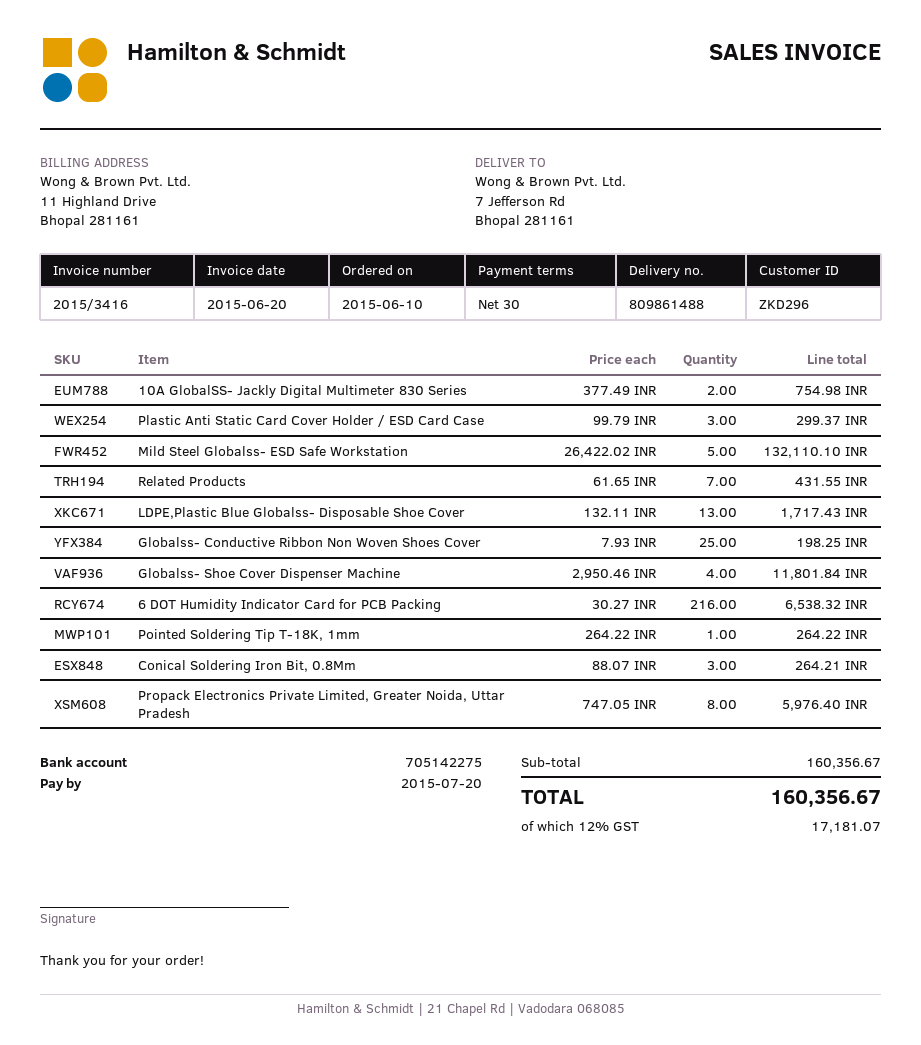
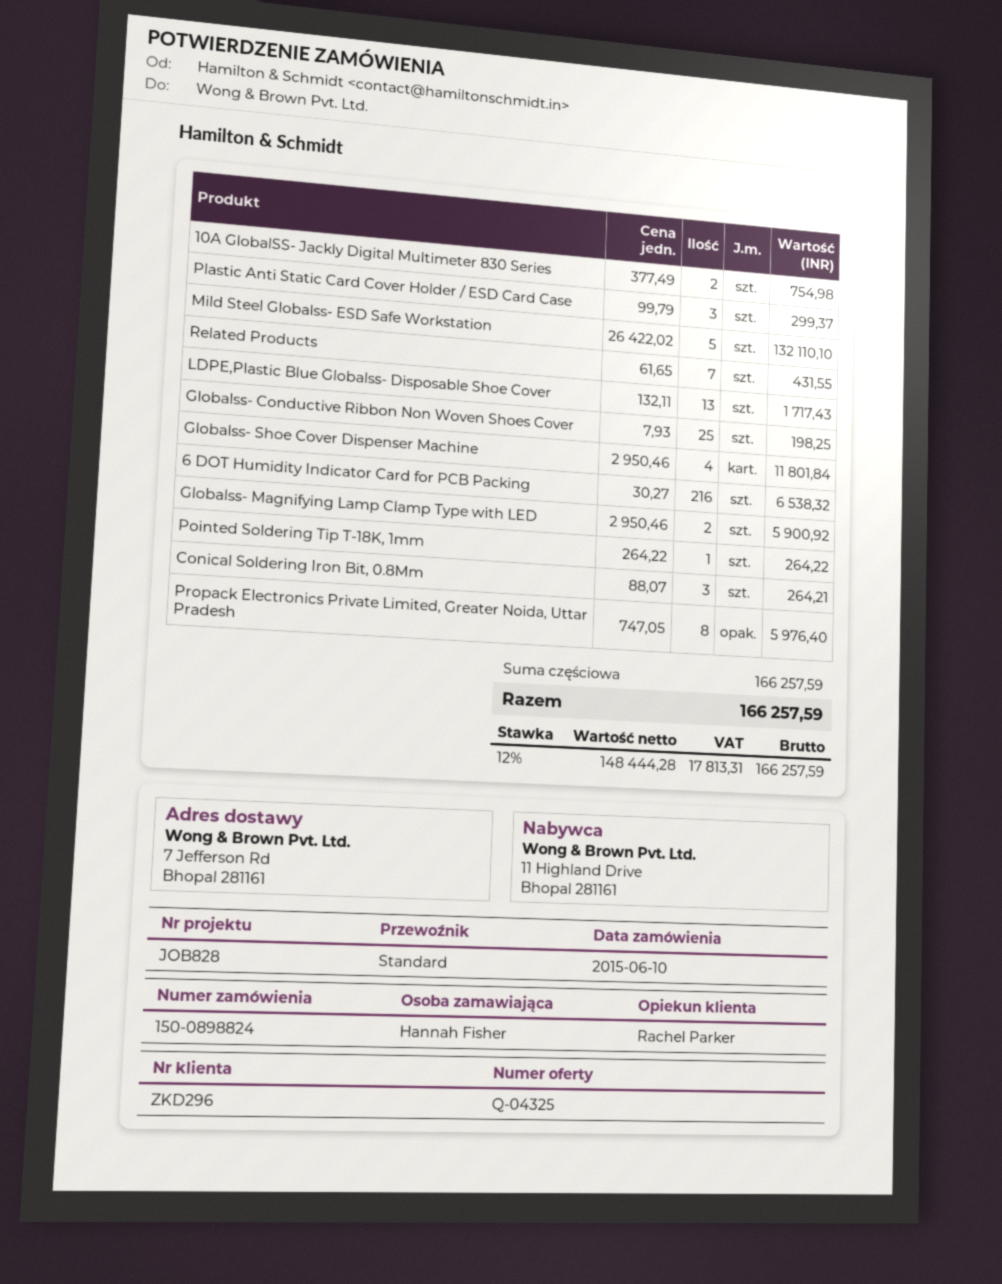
Globalss- Magnifying Lamp Clamp Type with LED: none -> 2 x 2950.46 = 5900.92
subtotal: 160356.67 -> 166257.59
tax: 12% = 17181.07 -> 12% = 17813.31
total: 160356.67 -> 166257.59

